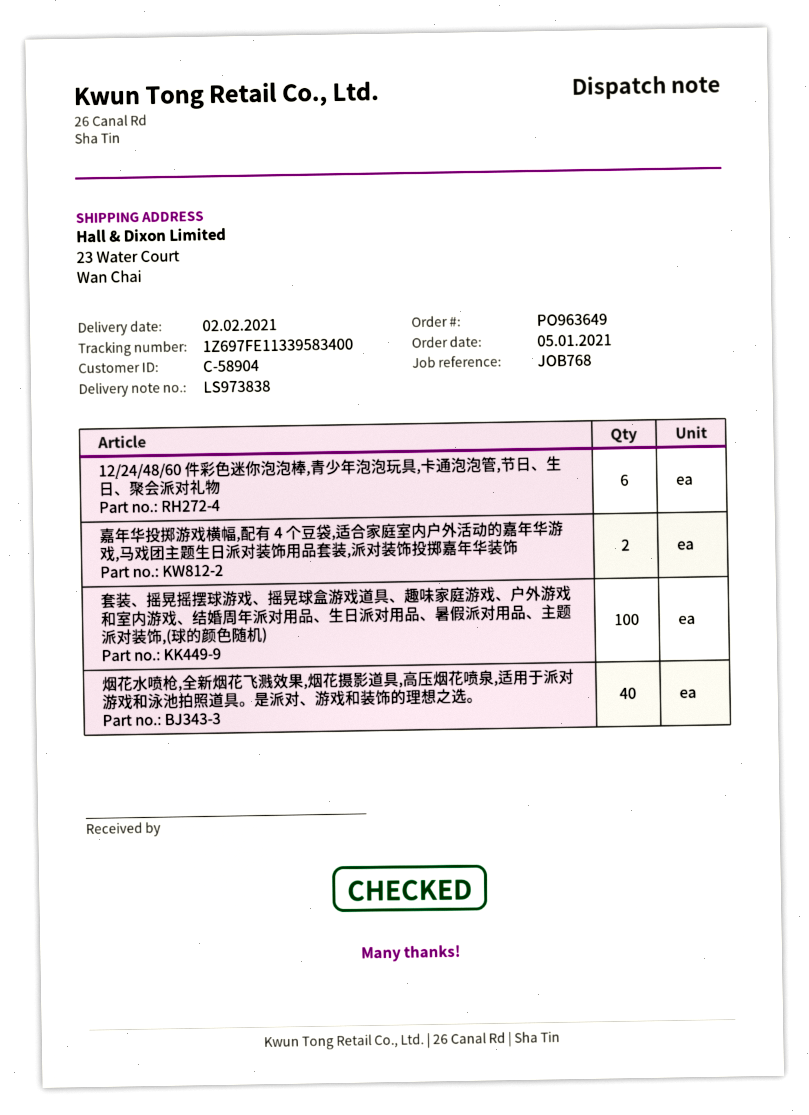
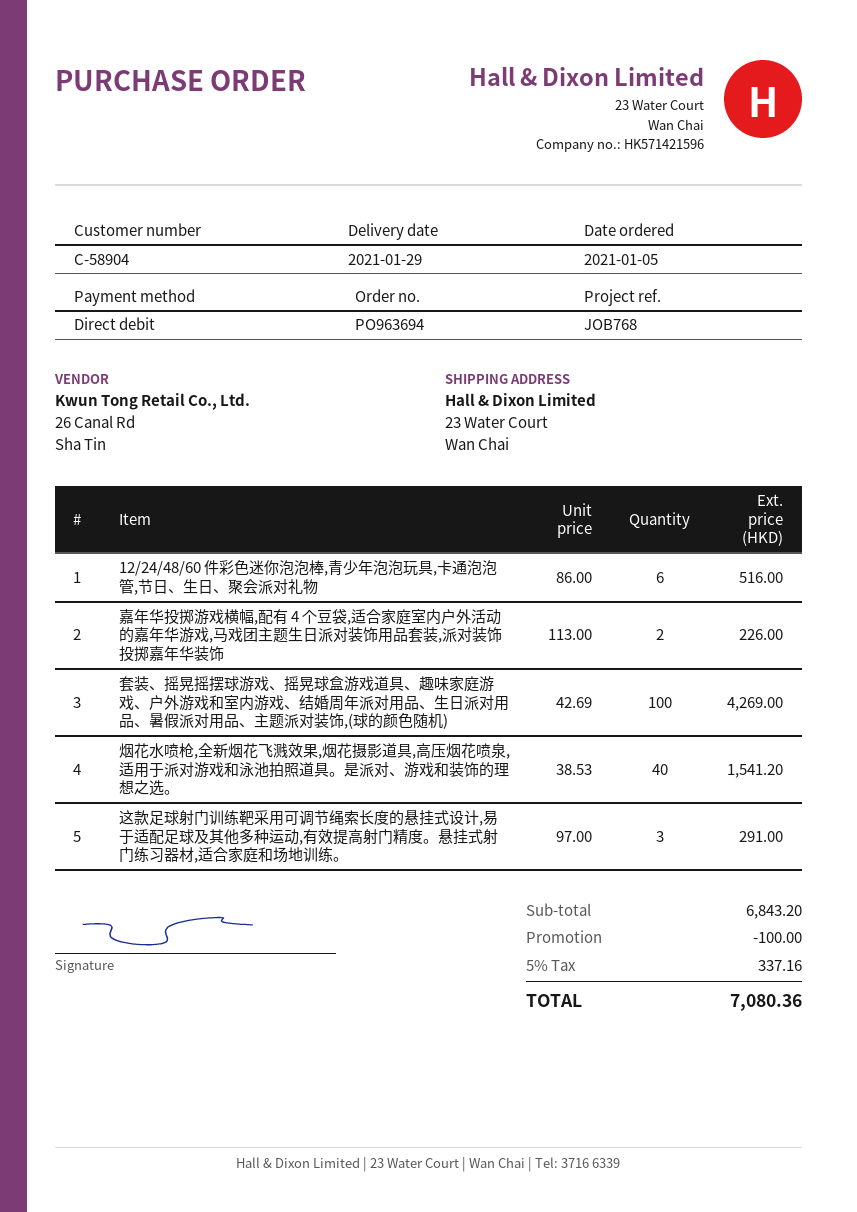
order number: PO963649 -> PO963694
delivery date: 2021-02-02 -> 2021-01-29
这款足球射门训练靶采用可调节绳索长度的悬挂式设计,易于适配足球及其他多种运动,有效提高射门精度。悬挂式射门练习器材,适合家庭和场地训练。: none -> 3

